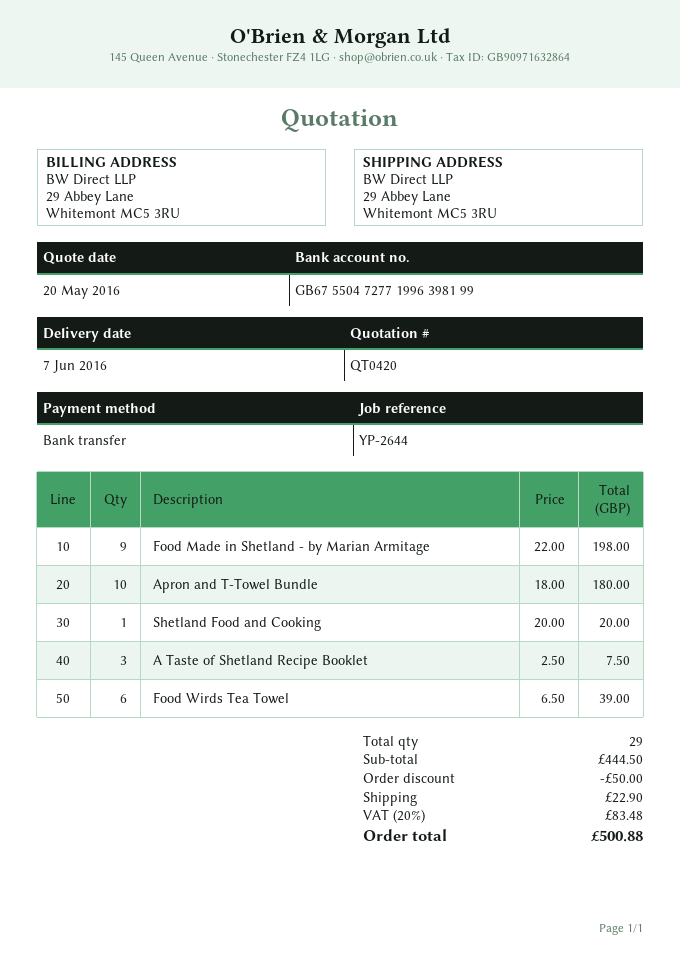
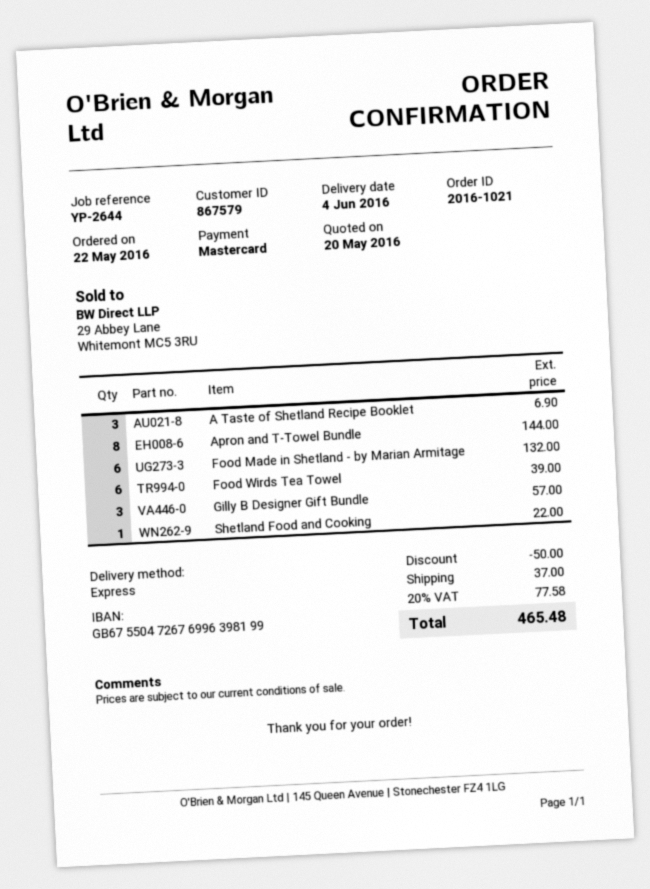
delivery date: 2016-06-07 -> 2016-06-04
payment method: bank transfer -> Mastercard
bank account: GB67550472771996398199 -> GB67550472676996398199
Food Made in Shetland - by Marian Armitage: 9 for 198.00 -> 6 for 132.00
Apron and T-Towel Bundle: 10 for 180.00 -> 8 for 144.00
Shetland Food and Cooking: 1 for 20.00 -> 1 for 22.00
A Taste of Shetland Recipe Booklet: 3 for 7.50 -> 3 for 6.90
Gilly B Designer Gift Bundle: none -> 3 for 57.00
shipping: 22.90 -> 37.00
tax: 20% = 83.48 -> 20% = 77.58
total: 500.88 -> 465.48

